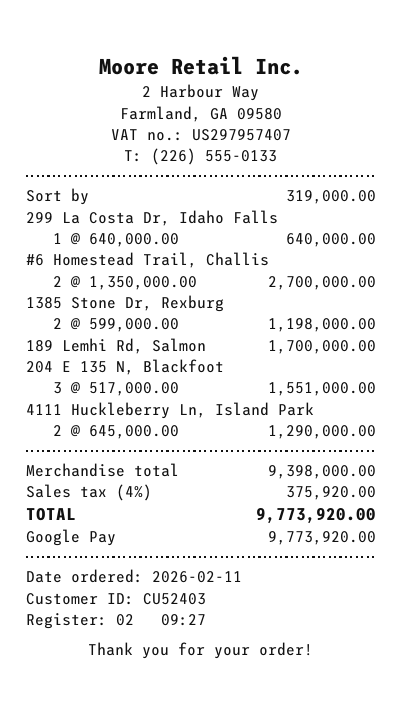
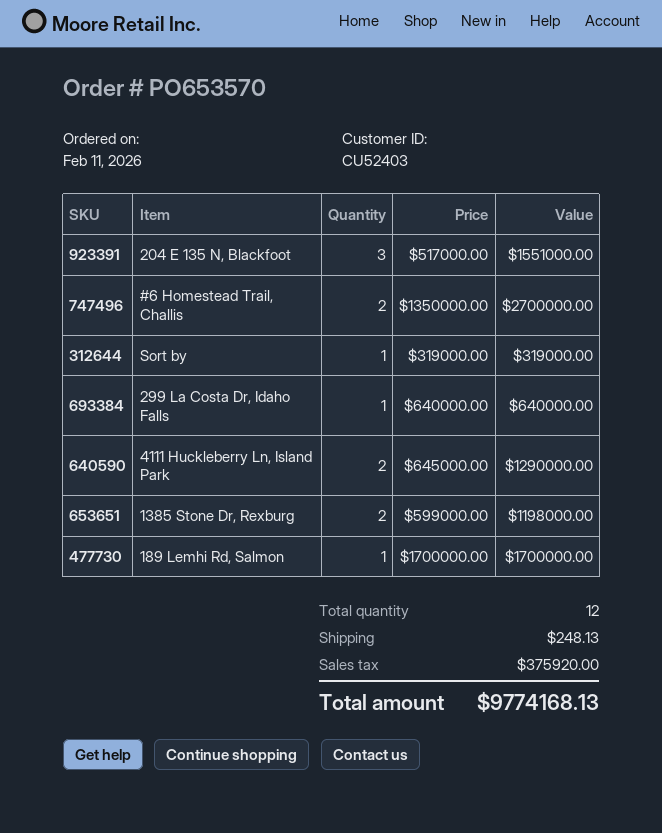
shipping: none -> 248.13
total: 9773920.00 -> 9774168.13

